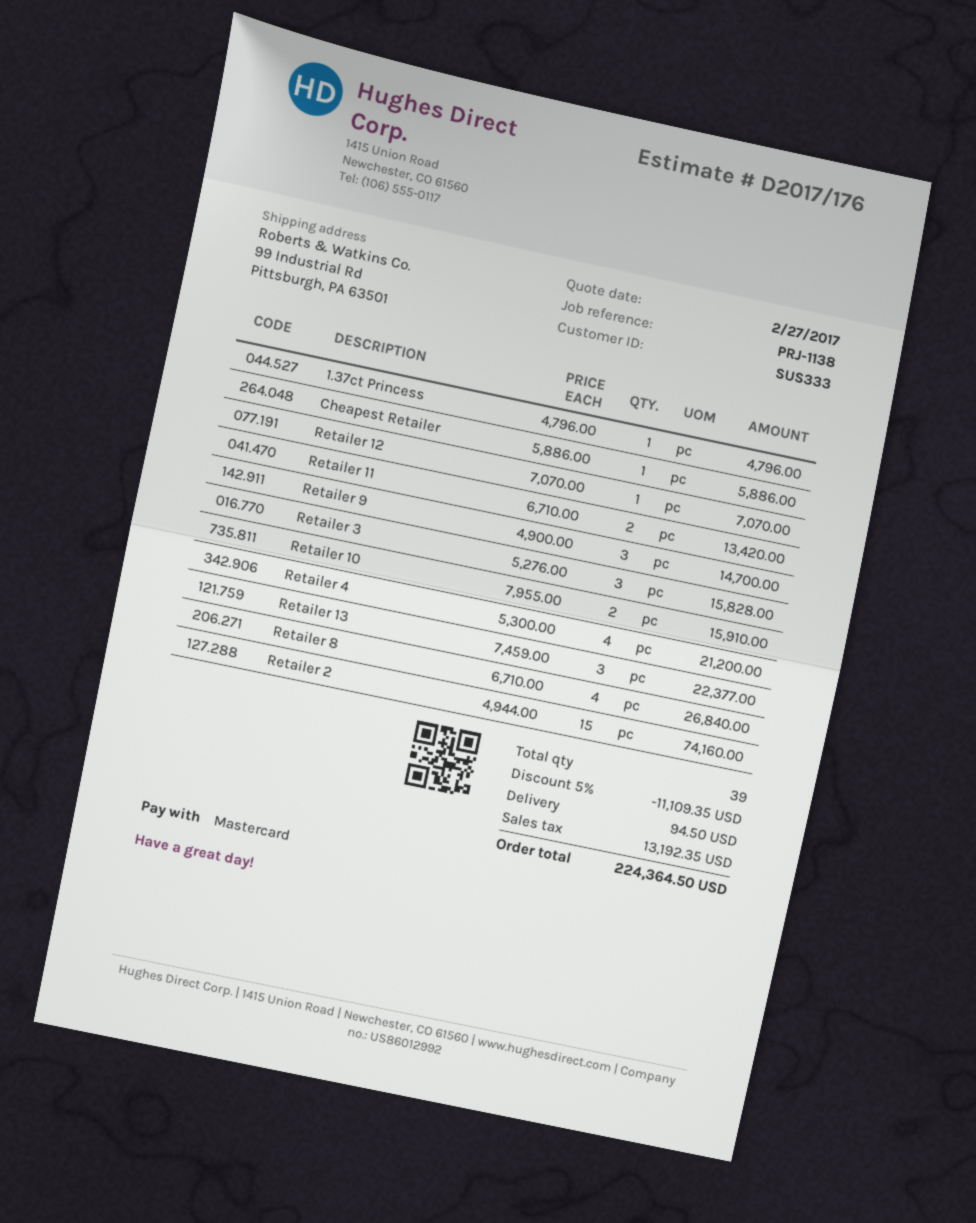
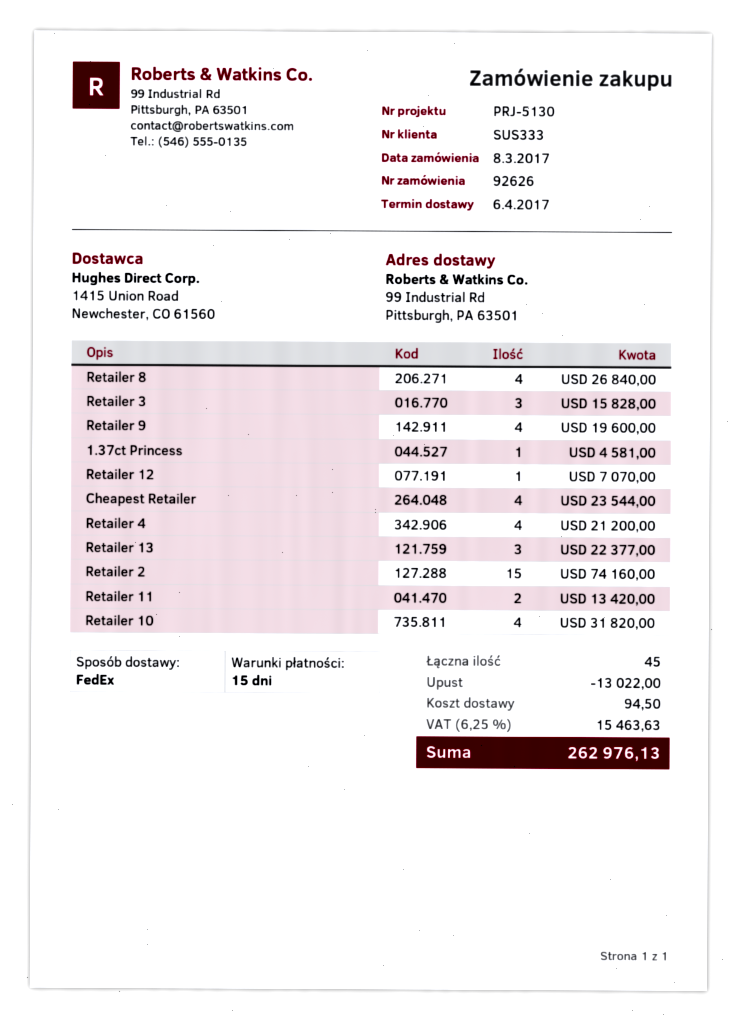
reference: PRJ-1138 -> PRJ-5130
1.37ct Princess: 1 for 4796.00 -> 1 for 4581.00
Cheapest Retailer: 1 for 5886.00 -> 4 for 23544.00
Retailer 9: 3 for 14700.00 -> 4 for 19600.00
Retailer 10: 2 for 15910.00 -> 4 for 31820.00
total quantity: 39 -> 45
discount: 11109.35 -> 13022.00
tax: 13192.35 -> 15463.63
total: 224364.50 -> 262976.13

